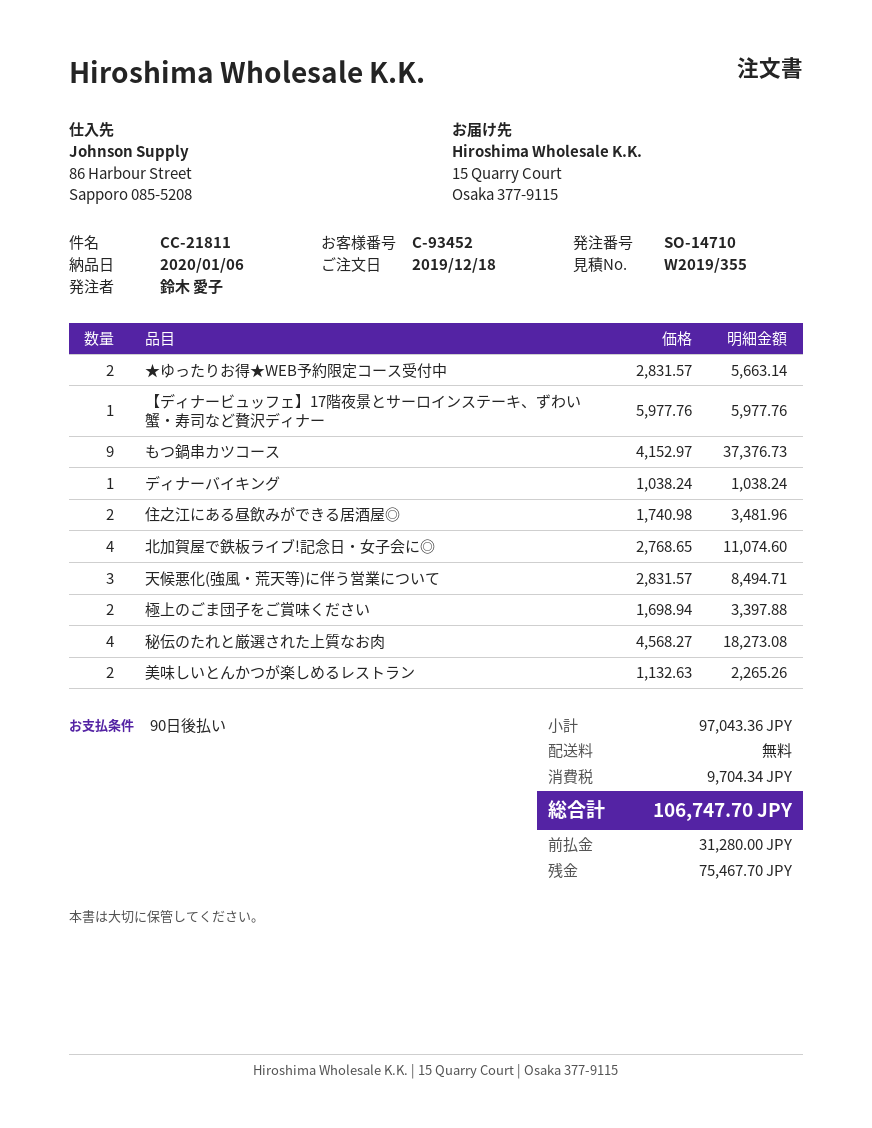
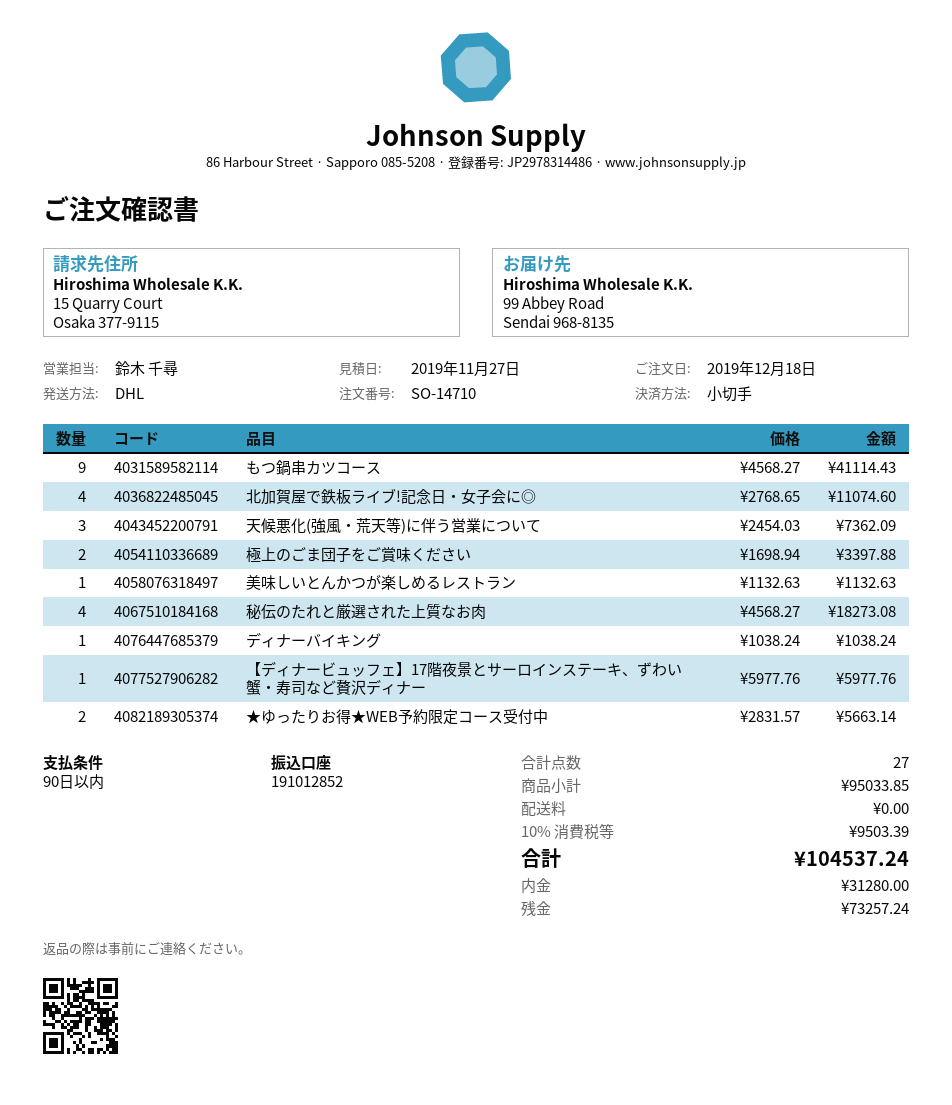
ship to: 15 Quarry Court, Osaka 377-9115 -> 99 Abbey Road, Sendai 968-8135
もつ鍋串カツコース: 9 x 4152.97 = 37376.73 -> 9 x 4568.27 = 41114.43
住之江にある昼飲みができる居酒屋◎: 2 x 1740.98 = 3481.96 -> none
天候悪化(強風・荒天等)に伴う営業について: 3 x 2831.57 = 8494.71 -> 3 x 2454.03 = 7362.09
美味しいとんかつが楽しめるレストラン: 2 x 1132.63 = 2265.26 -> 1 x 1132.63 = 1132.63
subtotal: 97043.36 -> 95033.85
tax: 9704.34 -> 9503.39
total: 106747.70 -> 104537.24
balance: 75467.70 -> 73257.24

